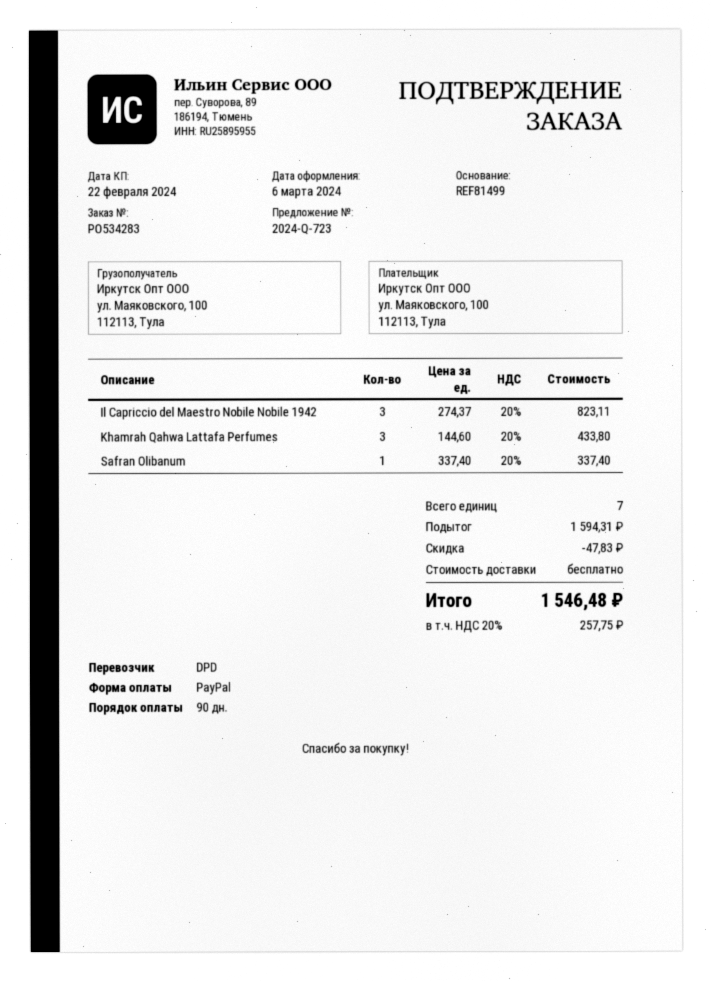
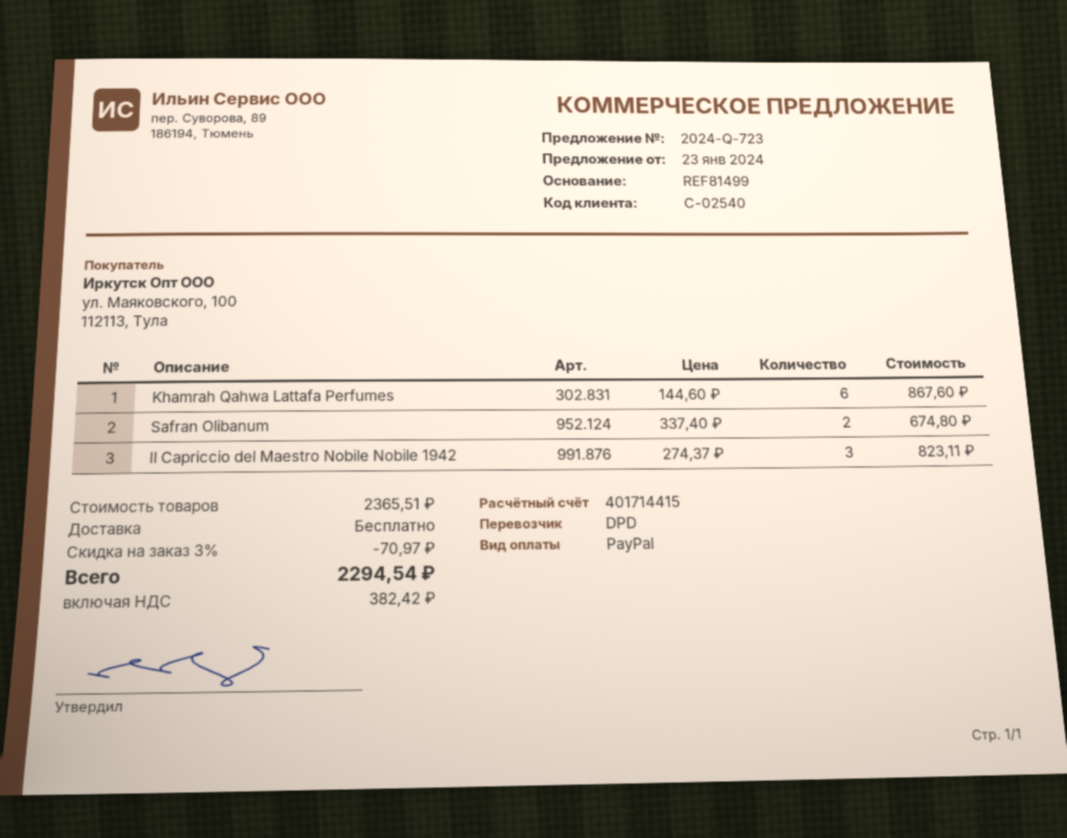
quote date: 2024-02-22 -> 2024-01-23
Khamrah Qahwa Lattafa Perfumes: 3 x 144.60 = 433.80 -> 6 x 144.60 = 867.60
Safran Olibanum: 1 x 337.40 = 337.40 -> 2 x 337.40 = 674.80
subtotal: 1594.31 -> 2365.51
discount: 47.83 -> 70.97
tax: 257.75 -> 382.42
total: 1546.48 -> 2294.54

